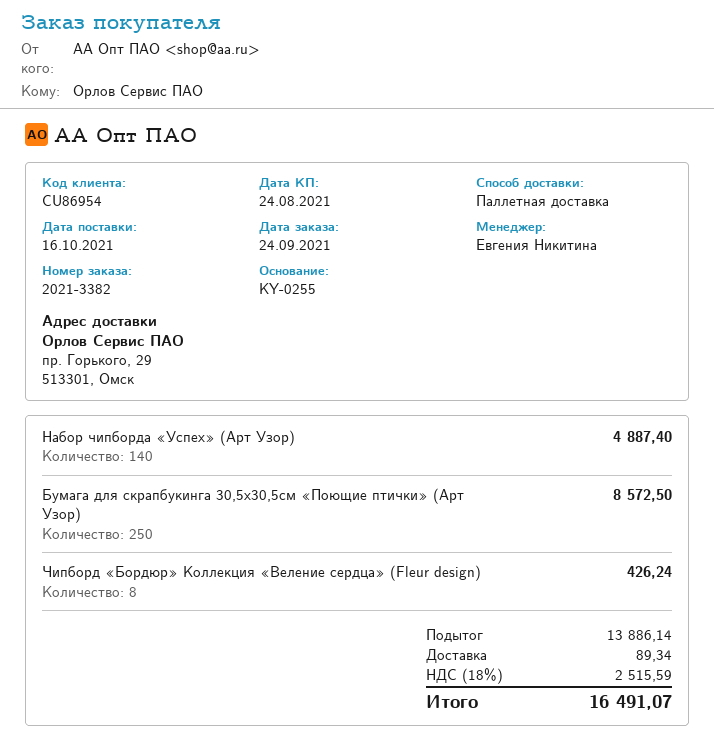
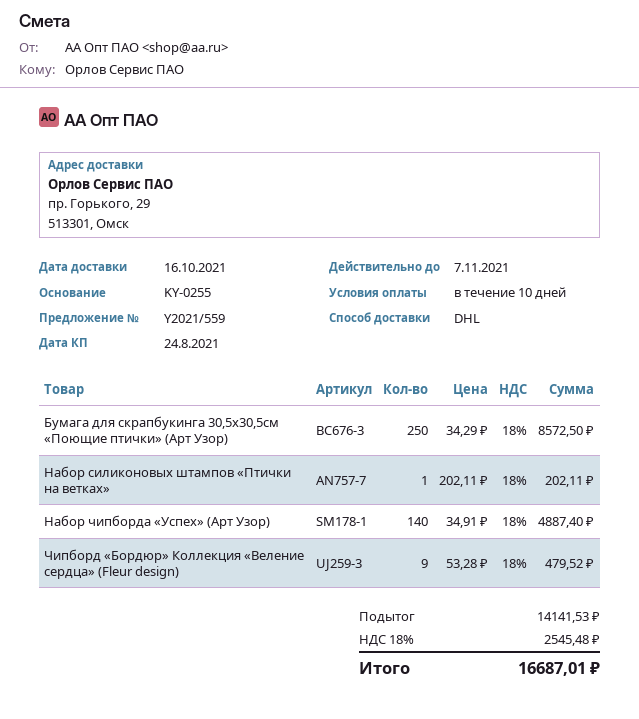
shipping method: pallet freight -> DHL
Чипборд «Бордюр» Коллекция «Веление сердца» (Fleur design): 8 for 426.24 -> 9 for 479.52
Набор силиконовых штампов «Птички на ветках»: none -> 1 for 202.11
subtotal: 13886.14 -> 14141.53
shipping: 89.34 -> none
tax: 18% = 2515.59 -> 18% = 2545.48
total: 16491.07 -> 16687.01

